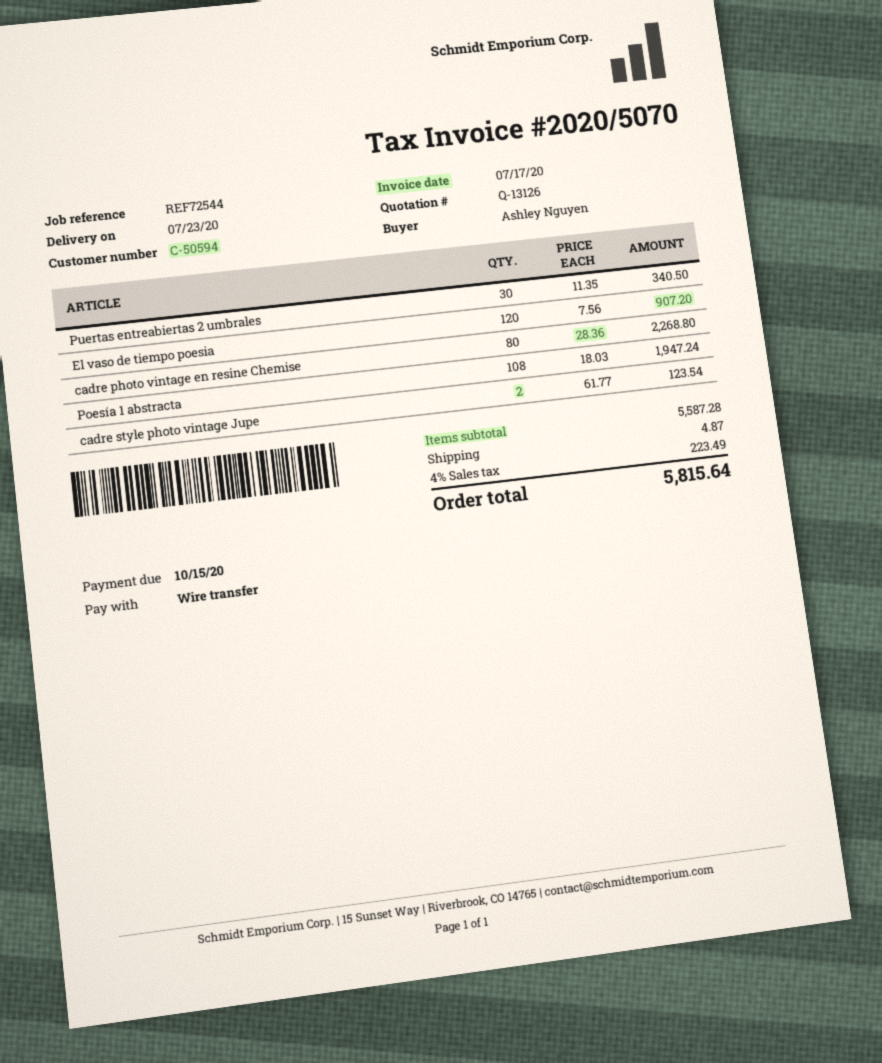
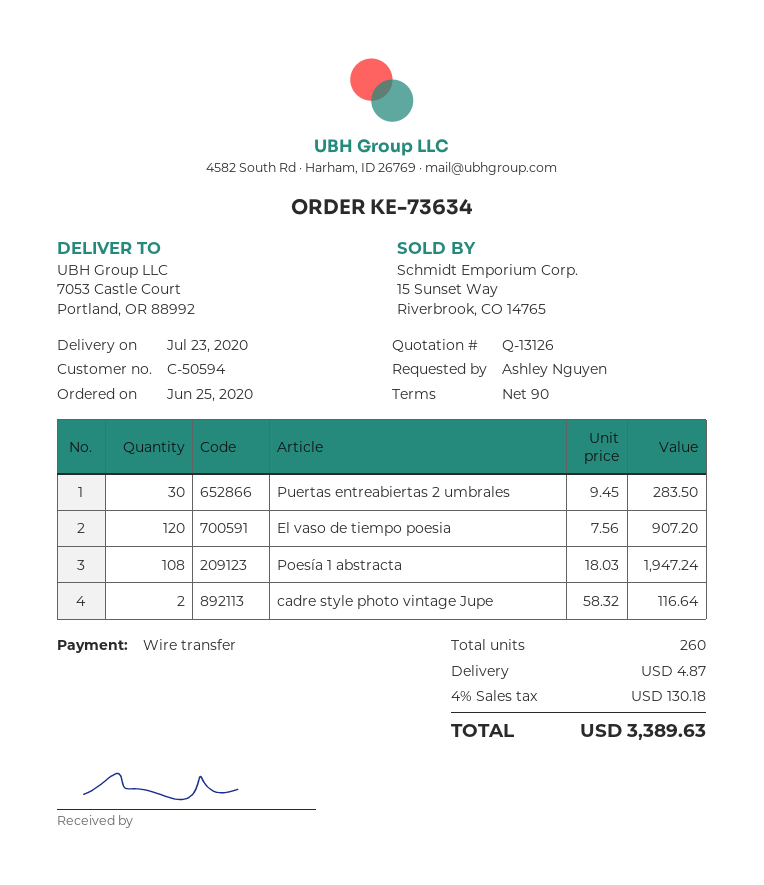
Puertas entreabiertas 2 umbrales: 30 x 11.35 = 340.50 -> 30 x 9.45 = 283.50
cadre photo vintage en resine Chemise: 80 x 28.36 = 2268.80 -> none
cadre style photo vintage Jupe: 2 x 61.77 = 123.54 -> 2 x 58.32 = 116.64
tax: 4% = 223.49 -> 4% = 130.18
total: 5815.64 -> 3389.63

